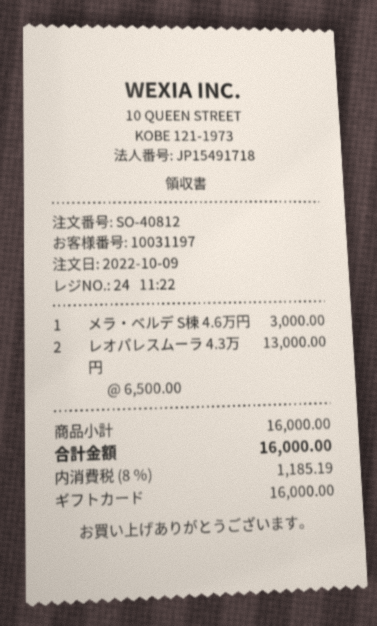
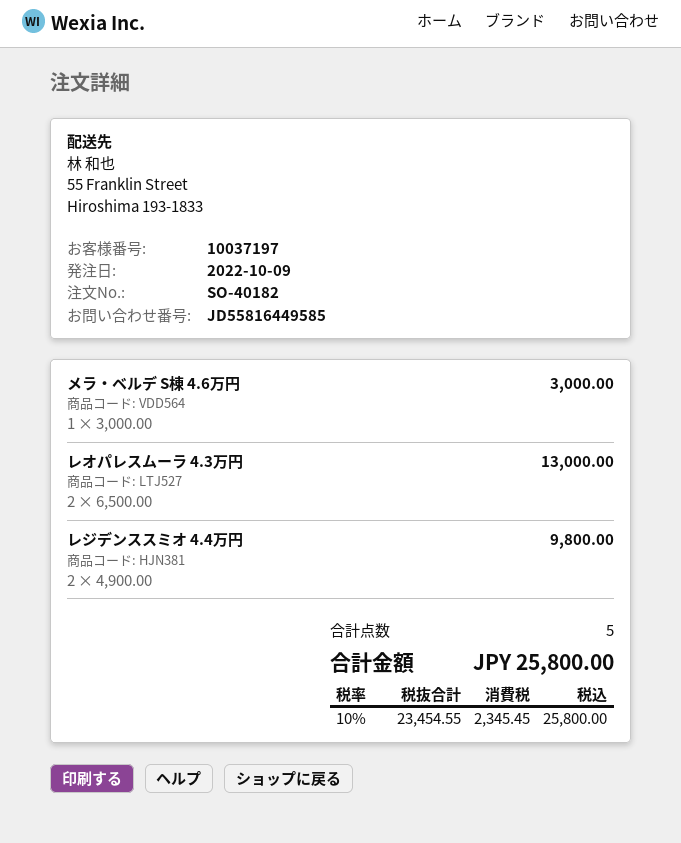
order number: SO-40812 -> SO-40182
customer number: 10031197 -> 10037197
レジデンススミオ 4.4万円: none -> 2 x 4900.00 = 9800.00
tax: 8% = 1185.19 -> 10% = 2345.45
total: 16000.00 -> 25800.00

